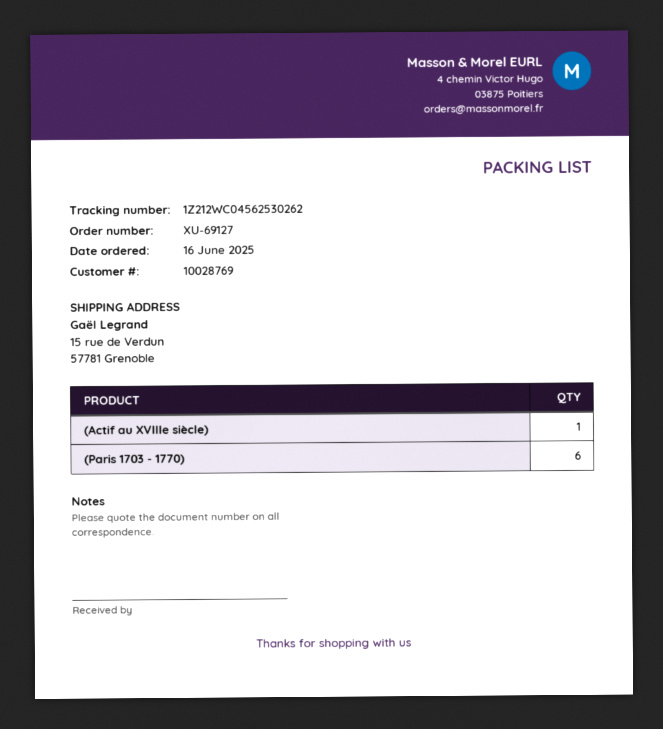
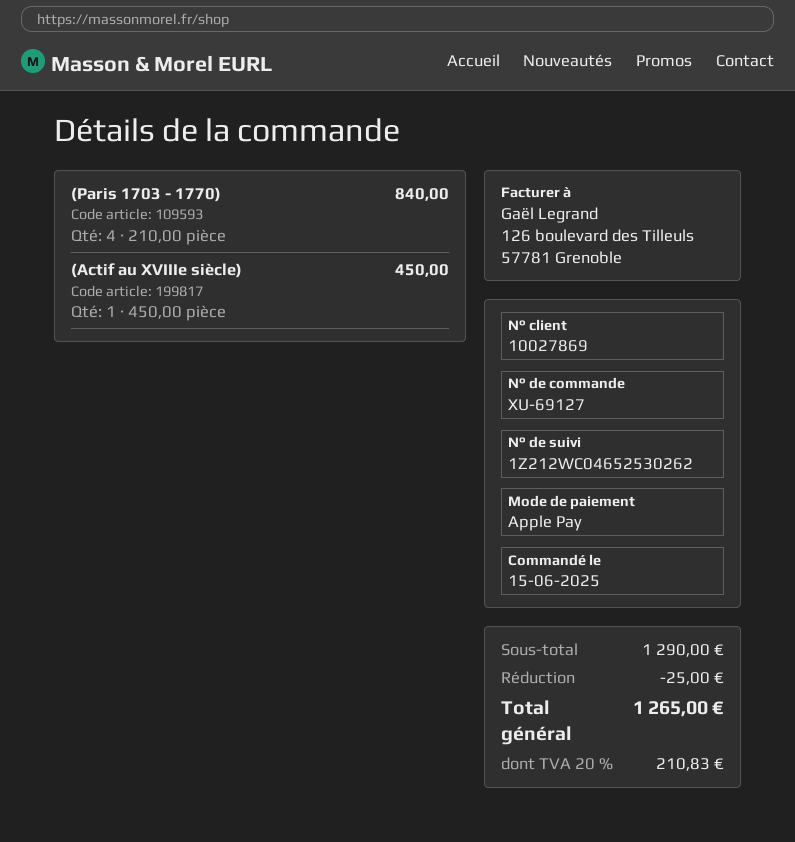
order date: 2025-06-16 -> 2025-06-15
customer number: 10028769 -> 10027869
tracking number: 1Z212WC04562530262 -> 1Z212WC04652530262
(Paris 1703 - 1770): 6 -> 4

